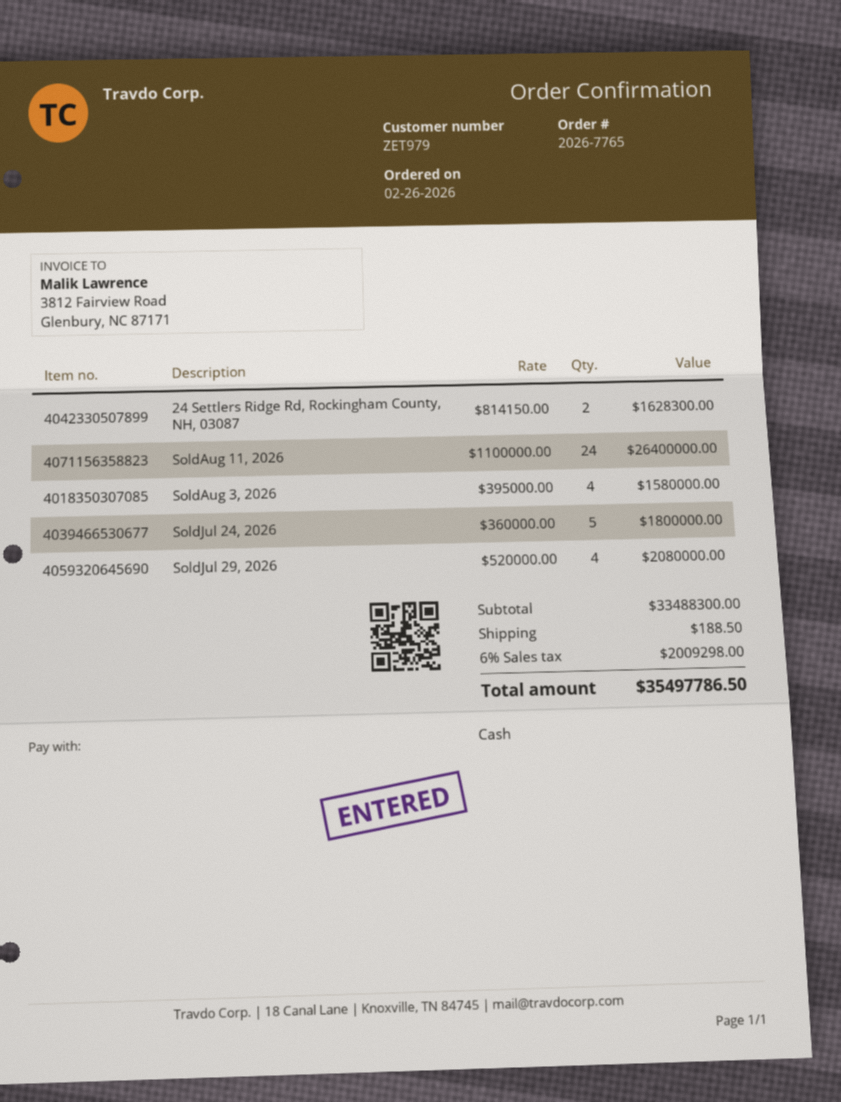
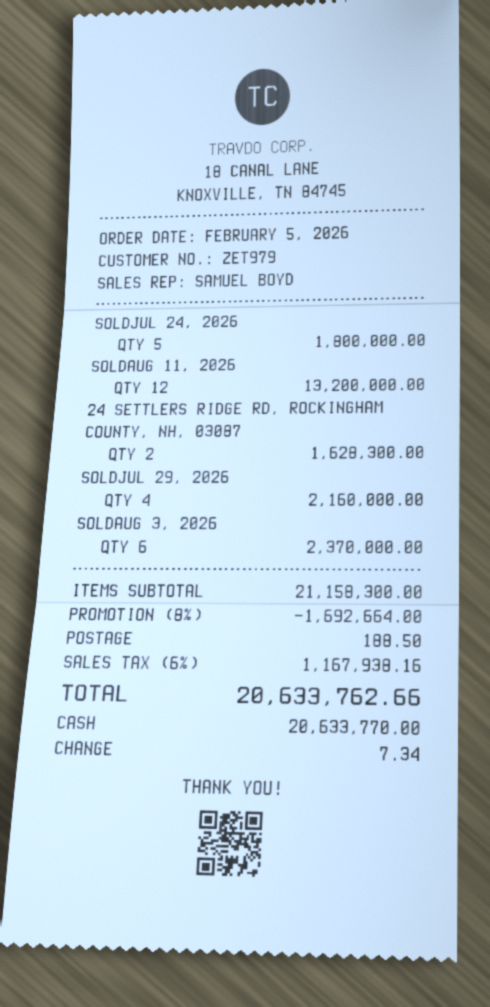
order date: 2026-02-26 -> 2026-02-05
SoldAug 11, 2026: 24 for 26400000.00 -> 12 for 13200000.00
SoldAug 3, 2026: 4 for 1580000.00 -> 6 for 2370000.00
SoldJul 29, 2026: 4 for 2080000.00 -> 4 for 2160000.00
subtotal: 33488300.00 -> 21158300.00
discount: none -> 8% = 1692664.00
tax: 6% = 2009298.00 -> 6% = 1167938.16
total: 35497786.50 -> 20633762.66

